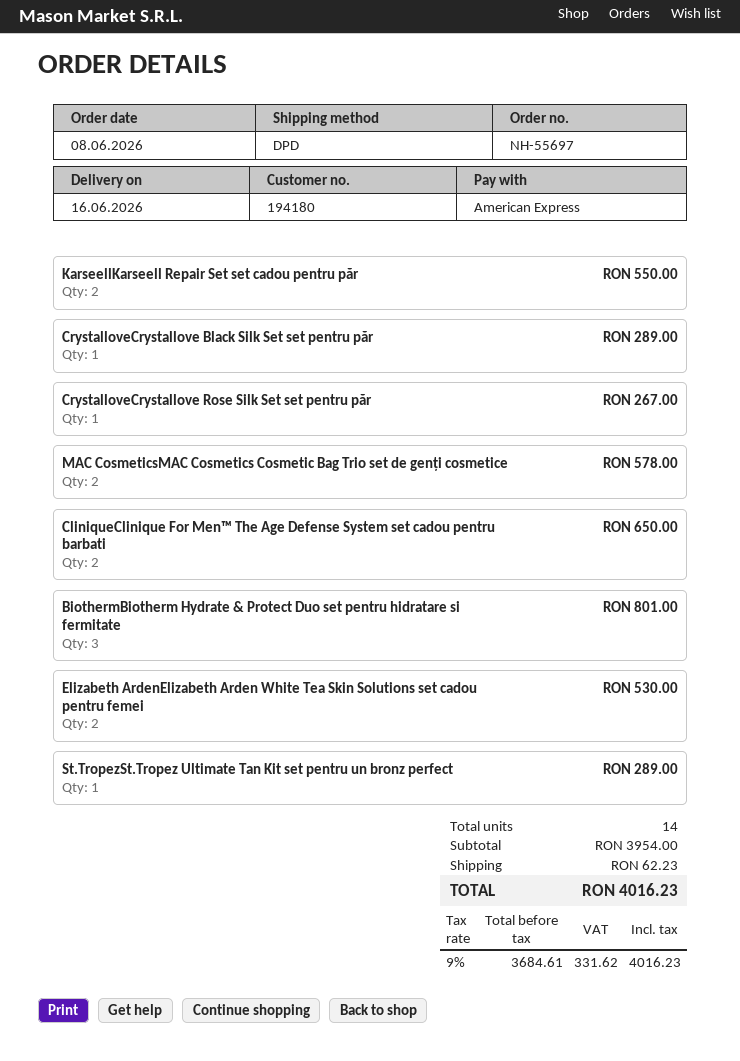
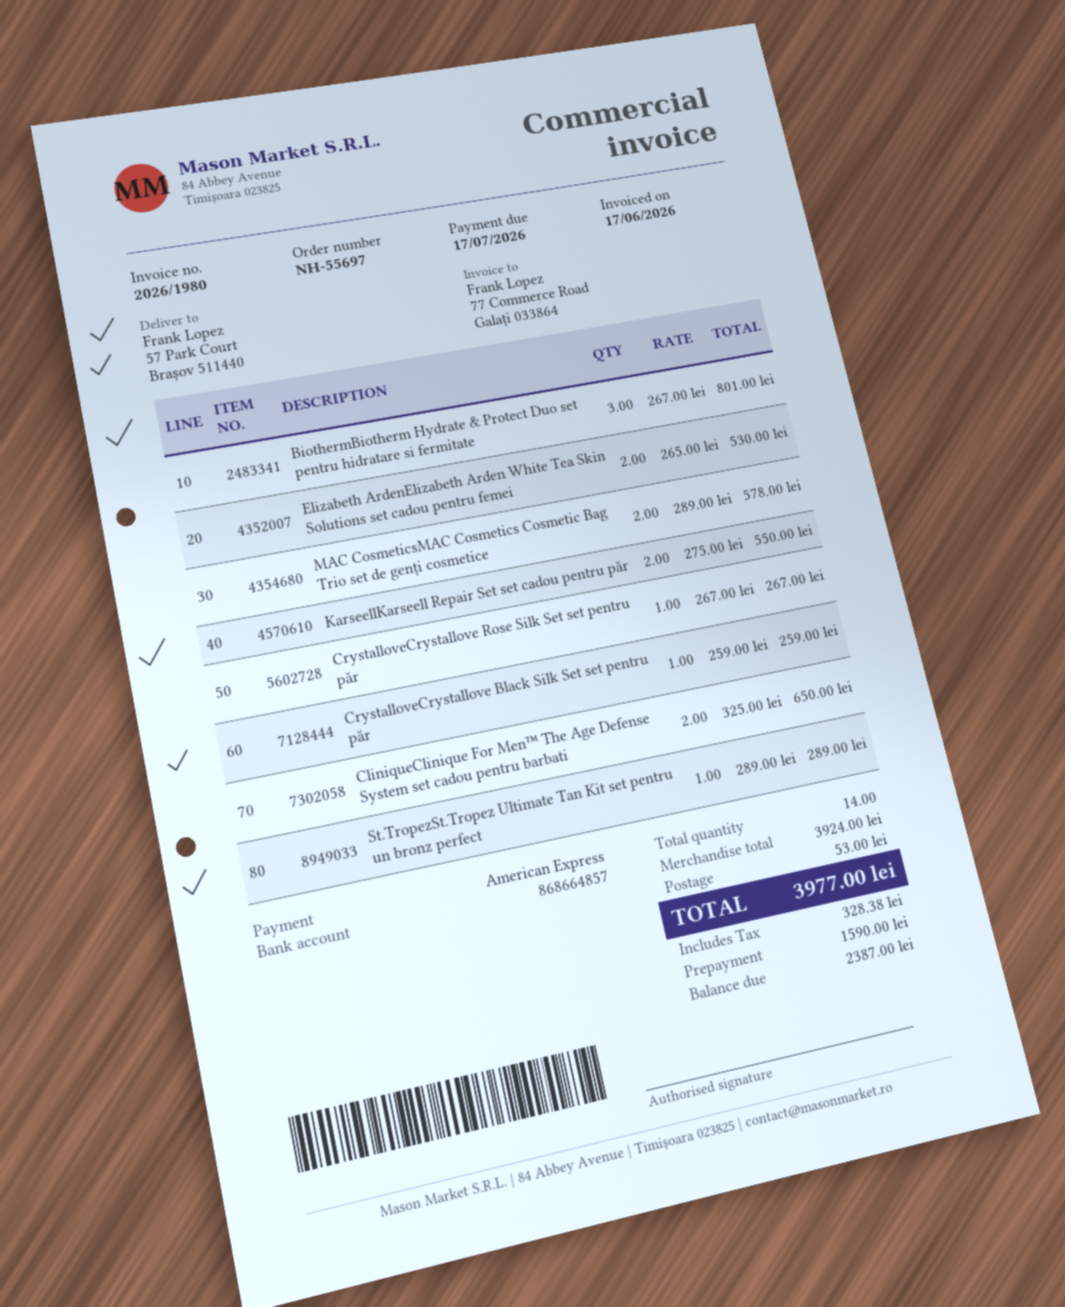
CrystalloveCrystallove Black Silk Set set pentru păr: 1 for 289.00 -> 1 for 259.00
subtotal: 3954.00 -> 3924.00
shipping: 62.23 -> 53.00
tax: 331.62 -> 328.38
total: 4016.23 -> 3977.00

